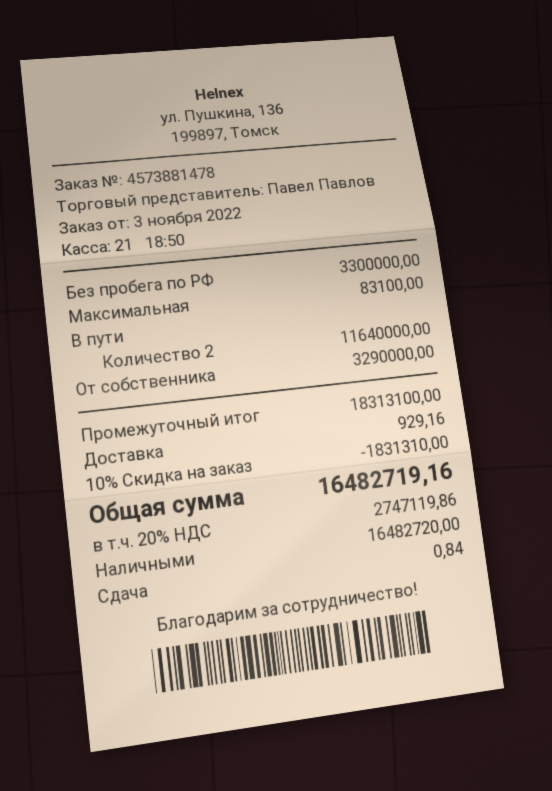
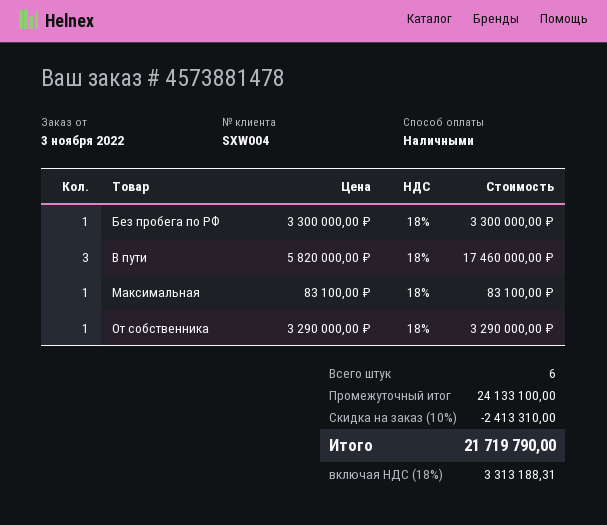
В пути: 2 for 11640000.00 -> 3 for 17460000.00
subtotal: 18313100.00 -> 24133100.00
discount: 10% = 1831310.00 -> 10% = 2413310.00
shipping: 929.16 -> none
tax: 20% = 2747119.86 -> 18% = 3313188.31
total: 16482719.16 -> 21719790.00

